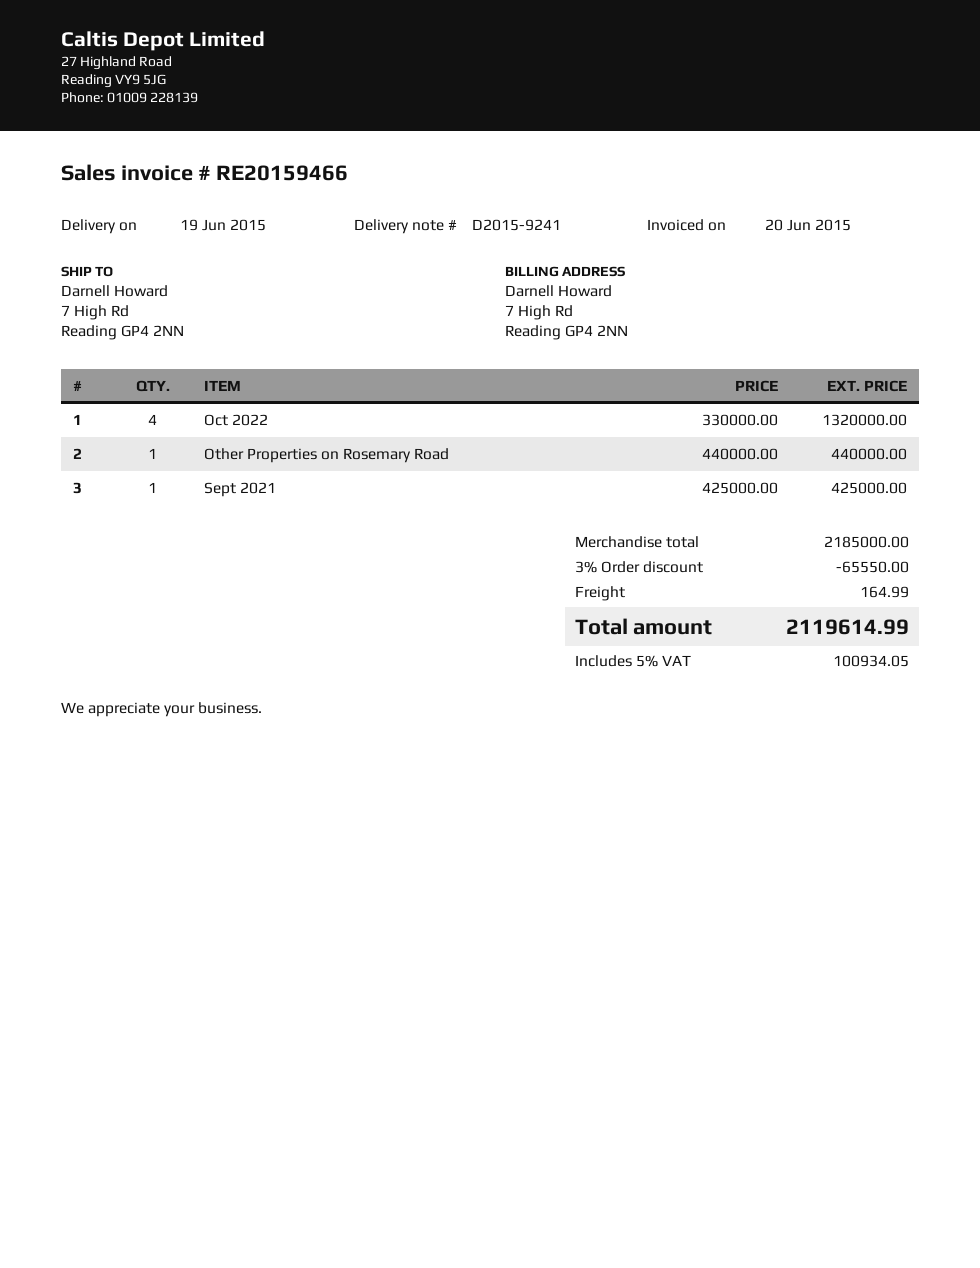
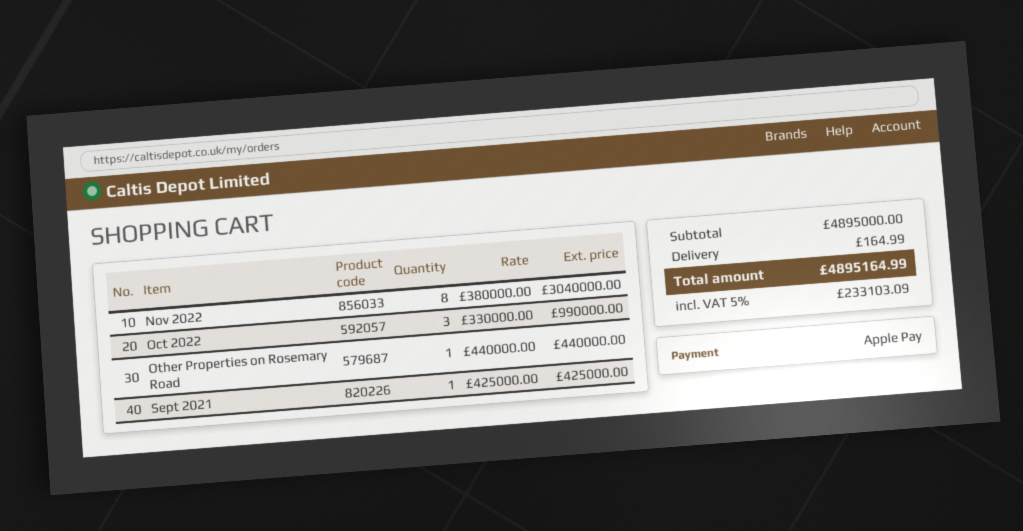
Oct 2022: 4 x 330000.00 = 1320000.00 -> 3 x 330000.00 = 990000.00
Nov 2022: none -> 8 x 380000.00 = 3040000.00
subtotal: 2185000.00 -> 4895000.00
discount: 3% = 65550.00 -> none
tax: 5% = 100934.05 -> 5% = 233103.09
total: 2119614.99 -> 4895164.99

